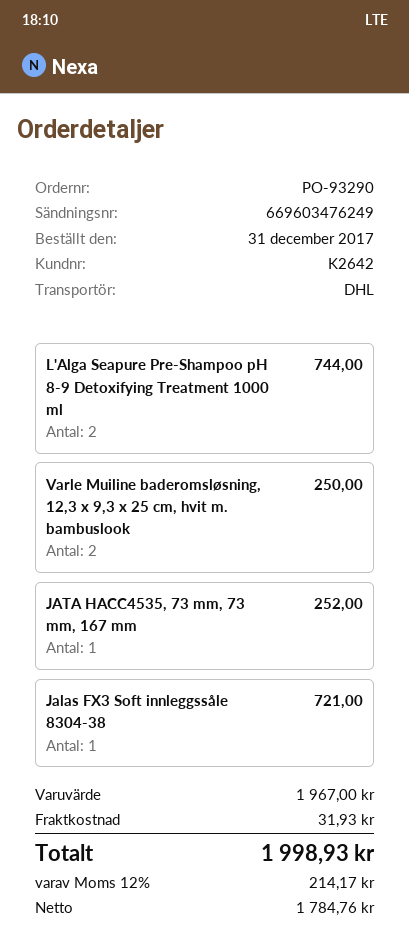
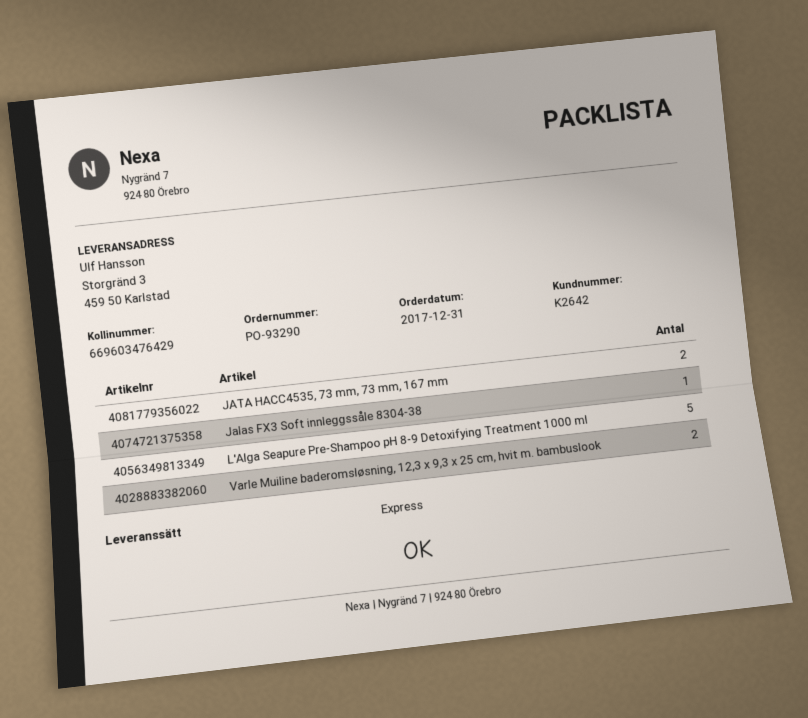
shipping method: DHL -> express
tracking number: 669603476249 -> 669603476429
L'Alga Seapure Pre-Shampoo pH 8-9 Detoxifying Treatment 1000 ml: 2 -> 5
JATA HACC4535, 73 mm, 73 mm, 167 mm: 1 -> 2

